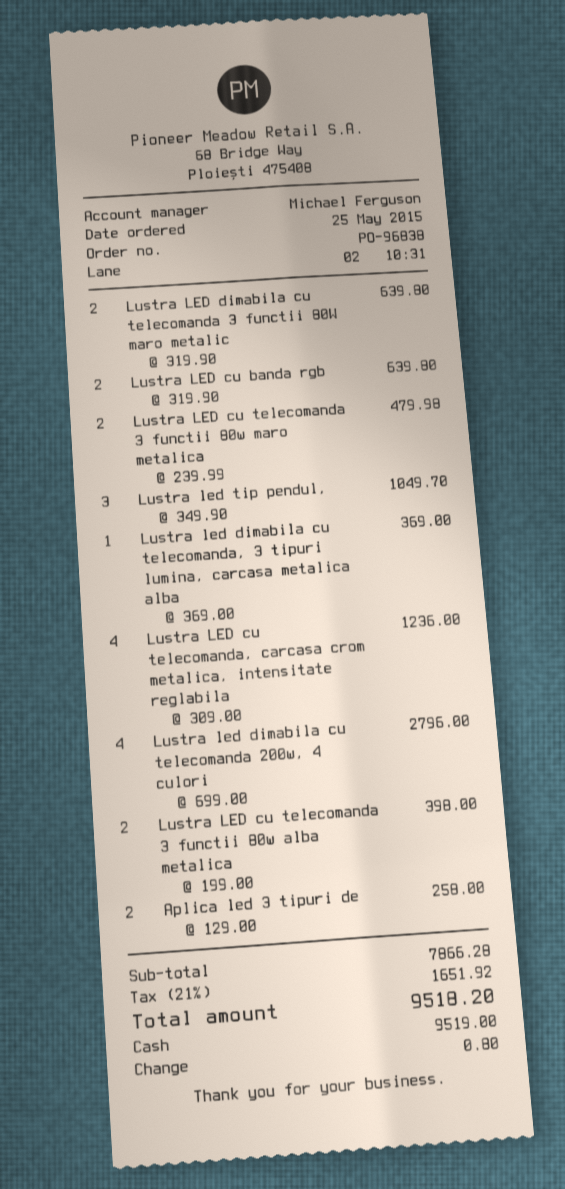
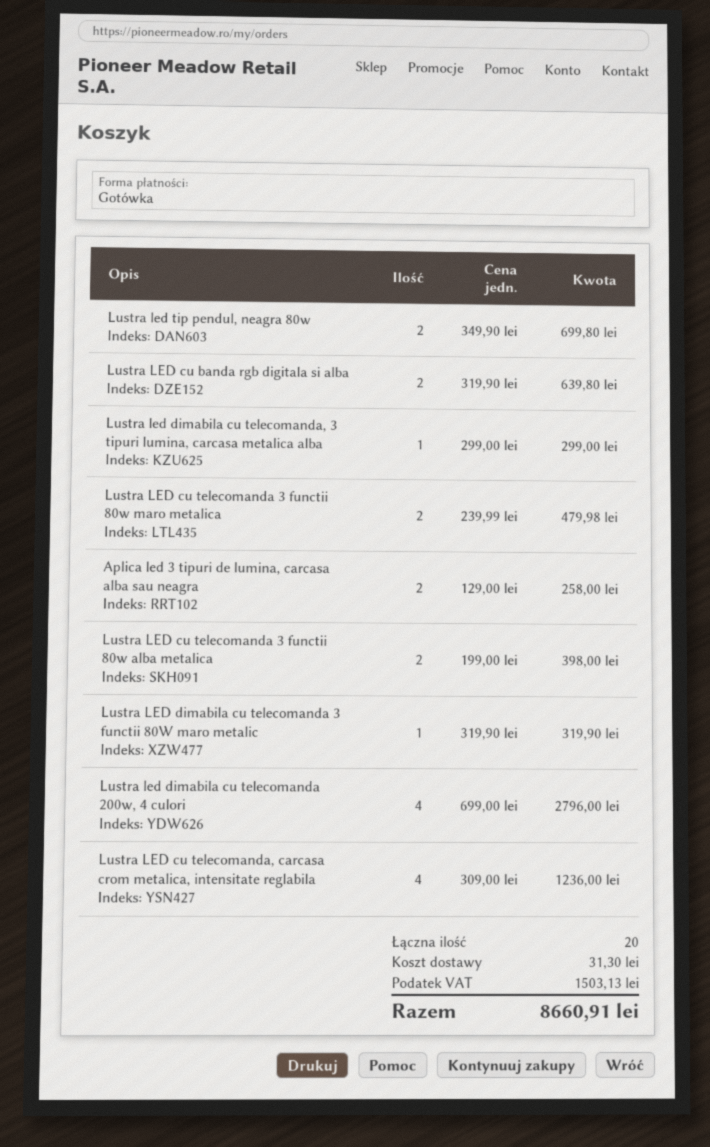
Lustra LED dimabila cu telecomanda 3 functii 80W maro metalic: 2 x 319.90 = 639.80 -> 1 x 319.90 = 319.90
Lustra led tip pendul,: 3 x 349.90 = 1049.70 -> 2 x 349.90 = 699.80
Lustra led dimabila cu telecomanda, 3 tipuri lumina, carcasa metalica alba: 1 x 369.00 = 369.00 -> 1 x 299.00 = 299.00
shipping: none -> 31.30
tax: 1651.92 -> 1503.13
total: 9518.20 -> 8660.91

